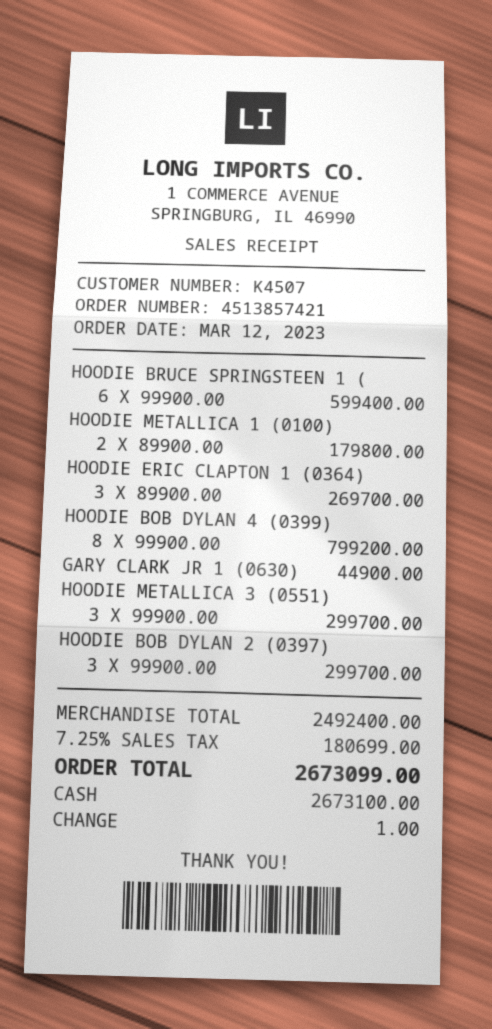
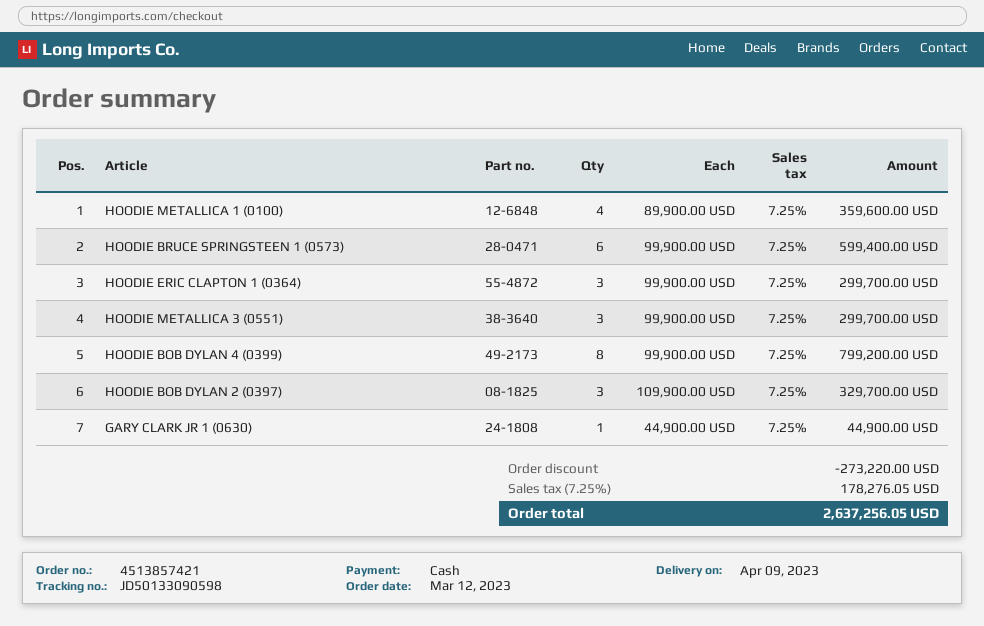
HOODIE METALLICA 1 (0100): 2 x 89900.00 = 179800.00 -> 4 x 89900.00 = 359600.00
HOODIE ERIC CLAPTON 1 (0364): 3 x 89900.00 = 269700.00 -> 3 x 99900.00 = 299700.00
HOODIE BOB DYLAN 2 (0397): 3 x 99900.00 = 299700.00 -> 3 x 109900.00 = 329700.00
discount: none -> 273220.00
tax: 7.25% = 180699.00 -> 7.25% = 178276.05
total: 2673099.00 -> 2637256.05

